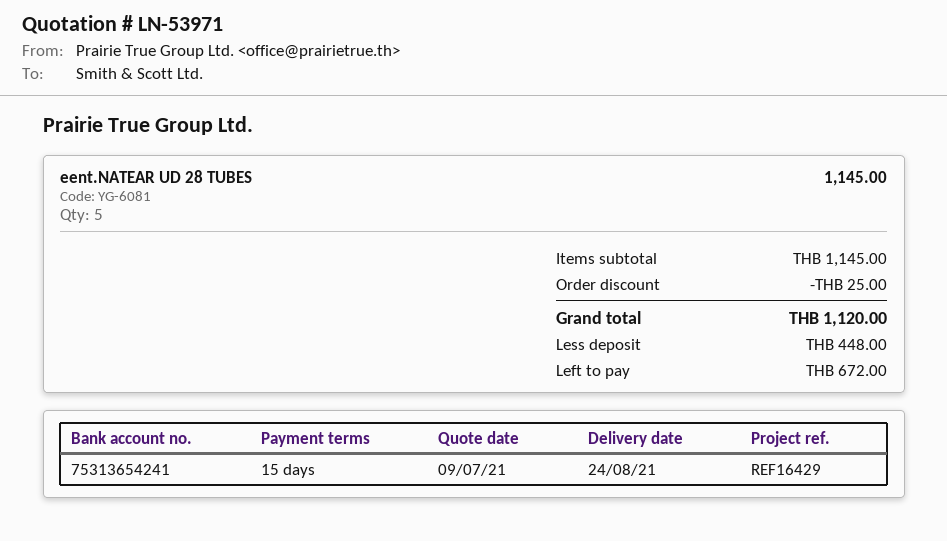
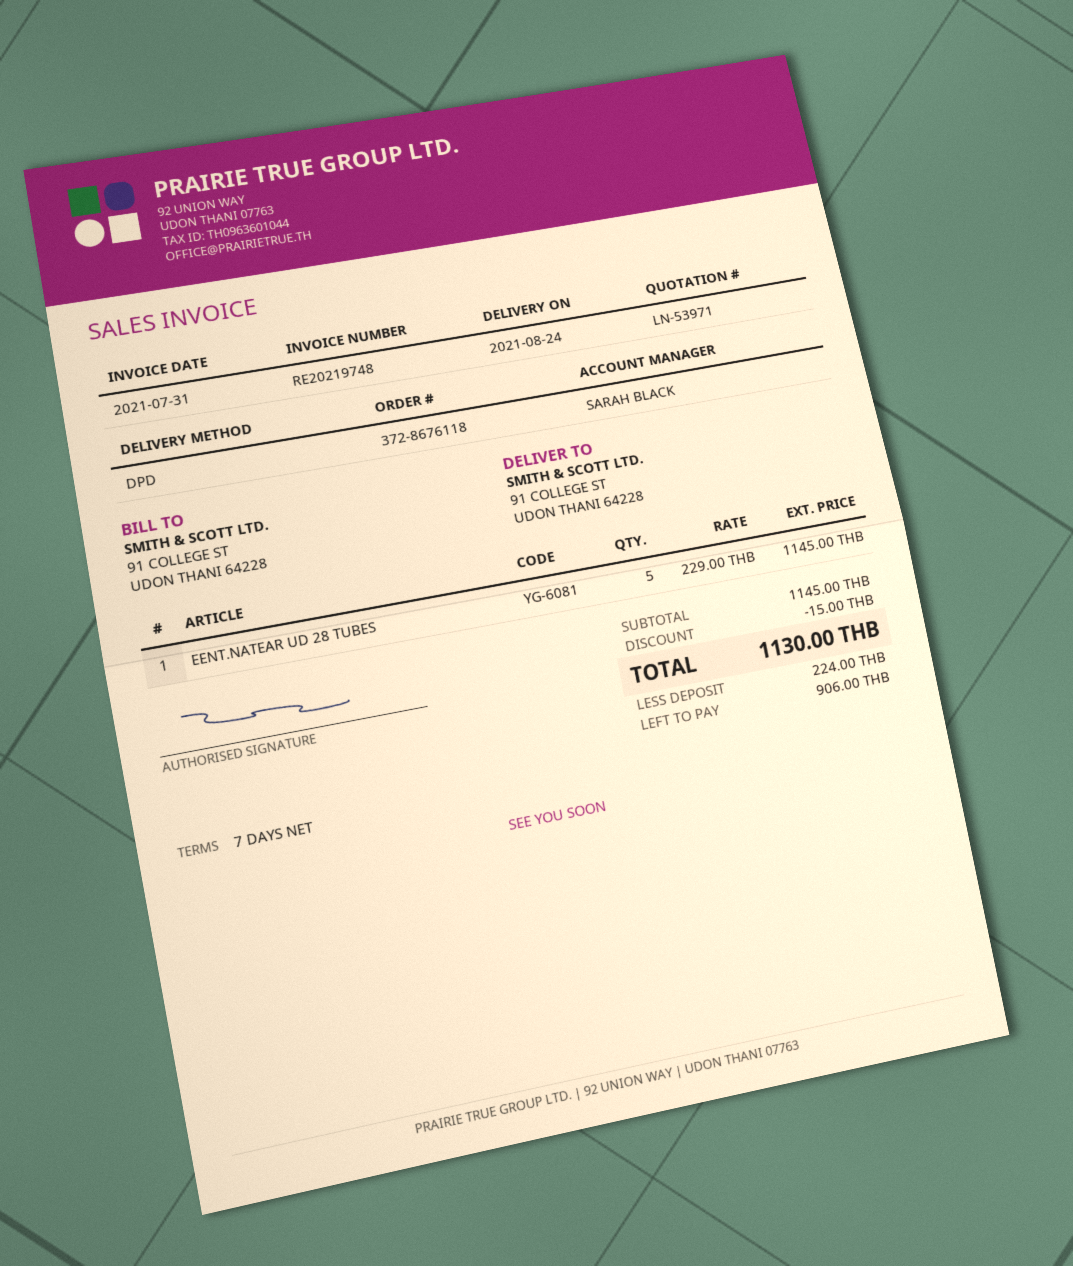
payment terms: 15 days -> 7 days
discount: 25.00 -> 15.00
total: 1120.00 -> 1130.00
deposit: 448.00 -> 224.00
balance: 672.00 -> 906.00

